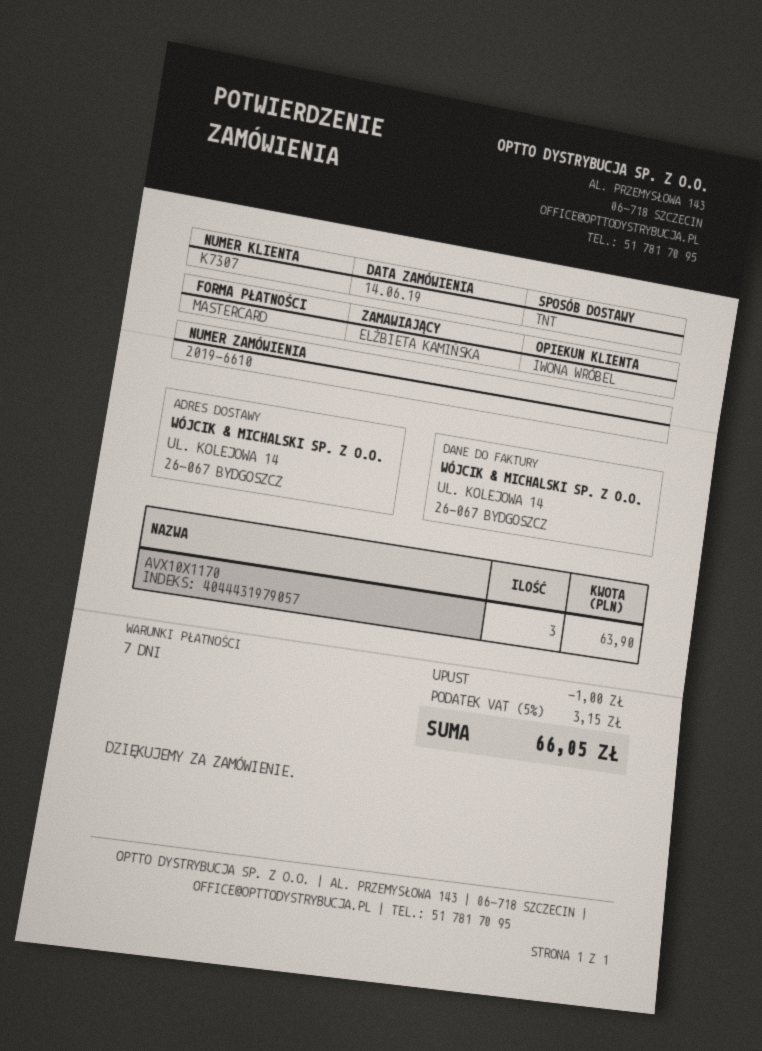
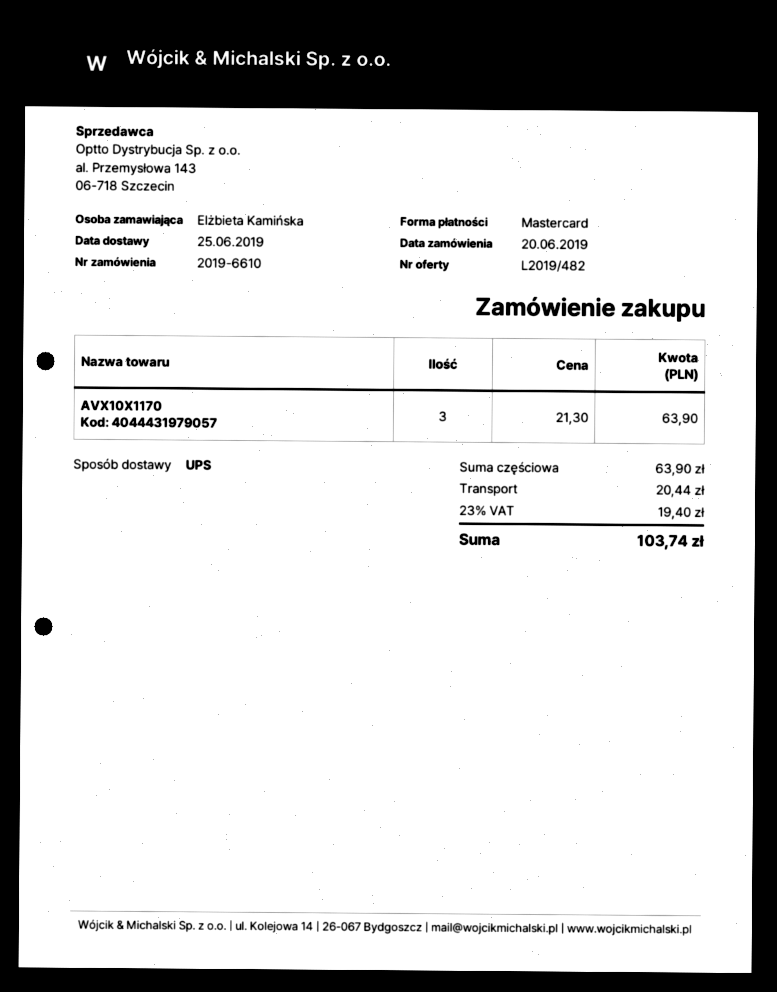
order date: 2019-06-14 -> 2019-06-20
shipping method: TNT -> UPS
discount: 1.00 -> none
shipping: none -> 20.44
tax: 5% = 3.15 -> 23% = 19.40
total: 66.05 -> 103.74

